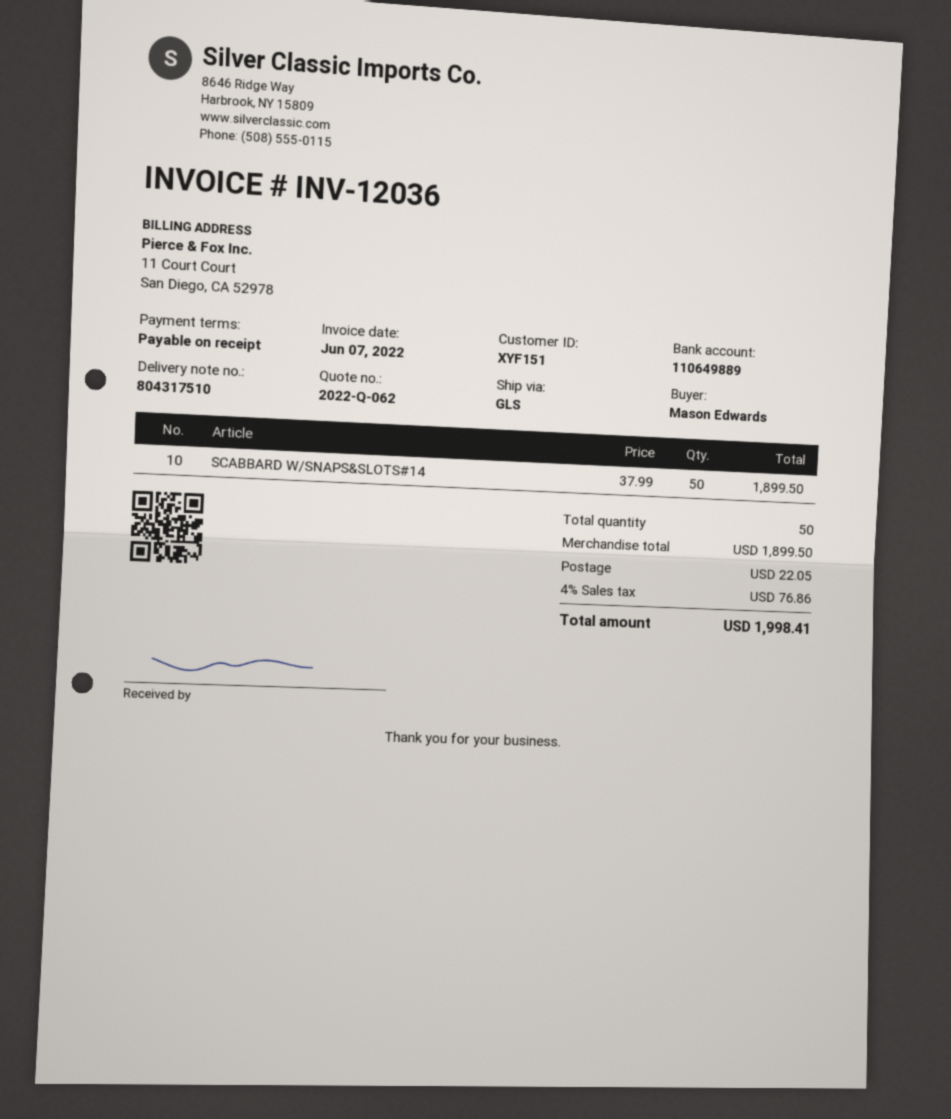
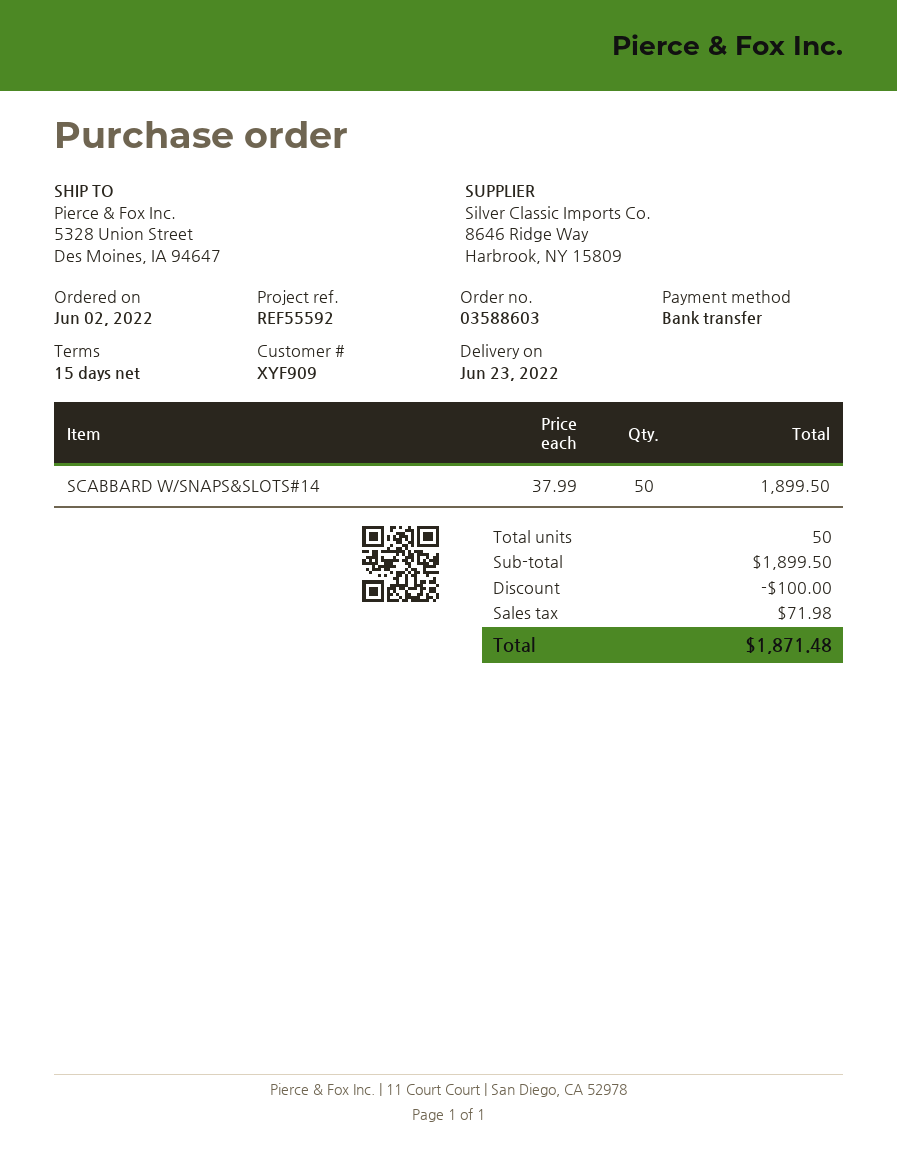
payment terms: on receipt -> 15 days
customer number: XYF151 -> XYF909
discount: none -> 100.00
shipping: 22.05 -> none
tax: 76.86 -> 71.98
total: 1998.41 -> 1871.48

